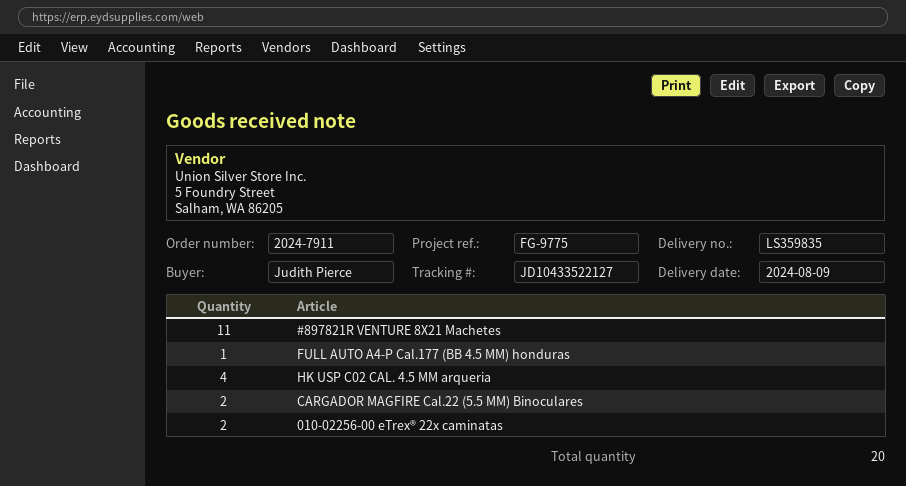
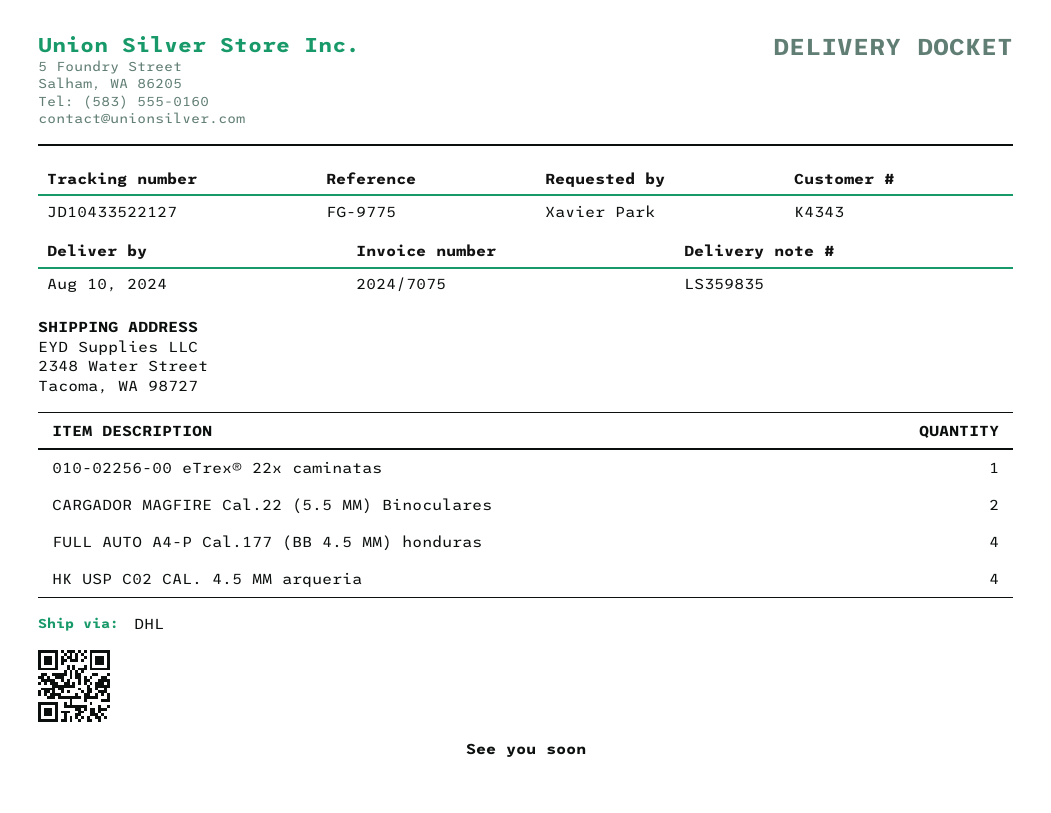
delivery date: 2024-08-09 -> 2024-08-10
ordered by: Judith Pierce -> Xavier Park
#897821R VENTURE 8X21 Machetes: 11 -> none
FULL AUTO A4-P Cal.177 (BB 4.5 MM) honduras: 1 -> 4
010-02256-00 eTrex® 22x caminatas: 2 -> 1

